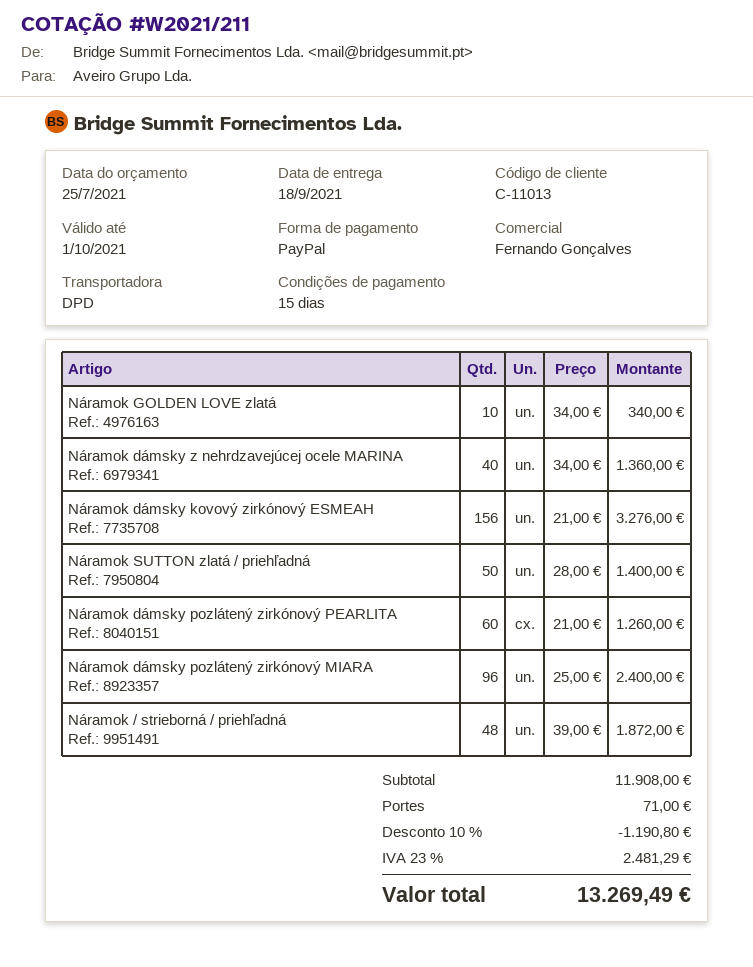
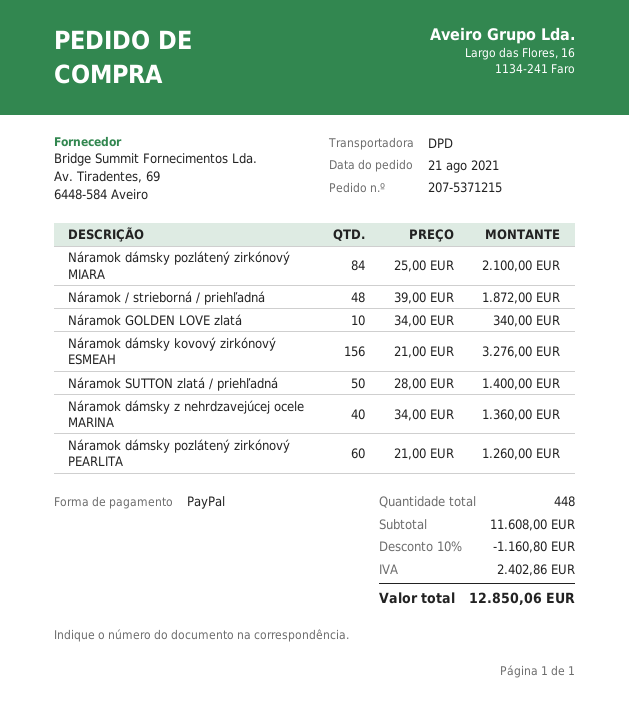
Náramok dámsky pozlátený zirkónový MIARA: 96 x 25.00 = 2400.00 -> 84 x 25.00 = 2100.00
subtotal: 11908.00 -> 11608.00
discount: 10% = 1190.80 -> 10% = 1160.80
shipping: 71.00 -> none
tax: 2481.29 -> 2402.86
total: 13269.49 -> 12850.06

